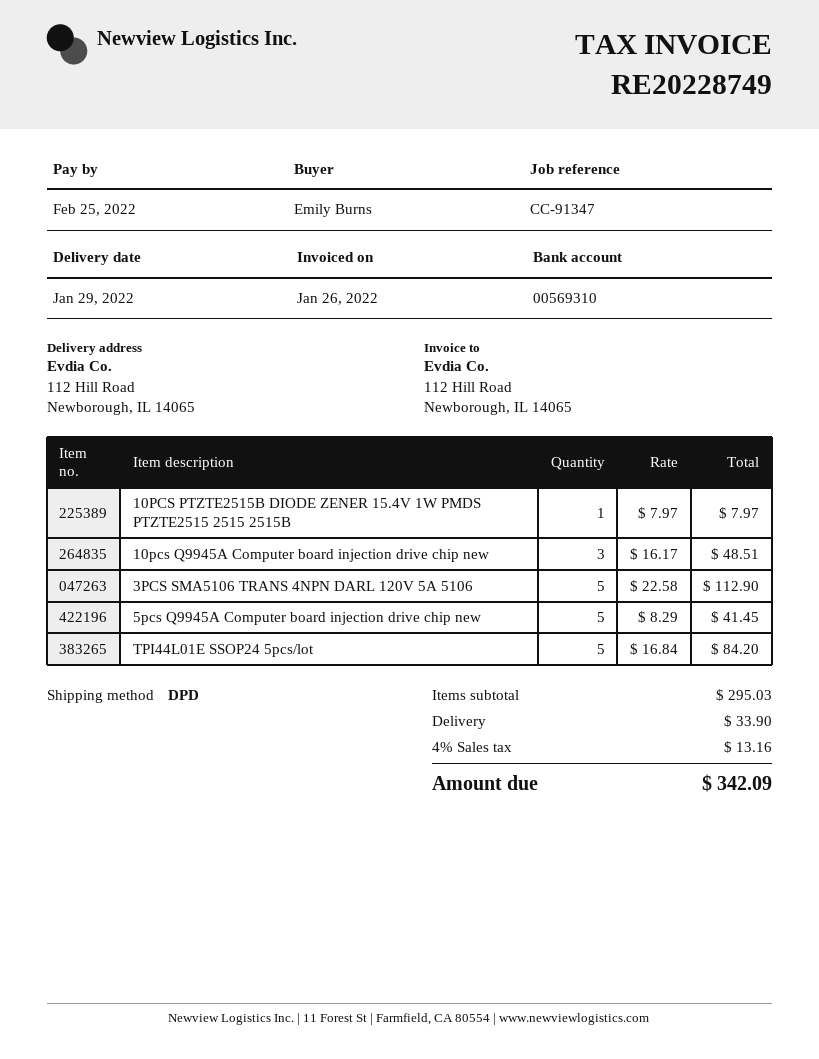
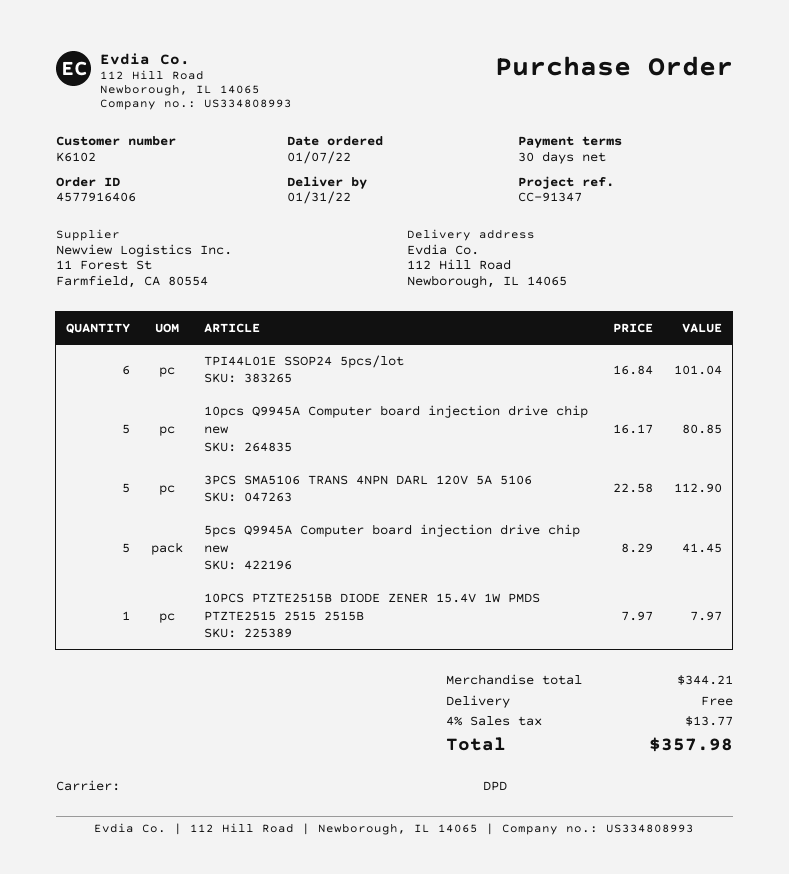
delivery date: 2022-01-29 -> 2022-01-31
10pcs Q9945A Computer board injection drive chip new: 3 x 16.17 = 48.51 -> 5 x 16.17 = 80.85
TPI44L01E SSOP24 5pcs/lot: 5 x 16.84 = 84.20 -> 6 x 16.84 = 101.04
subtotal: 295.03 -> 344.21
shipping: 33.90 -> 0.00
tax: 4% = 13.16 -> 4% = 13.77
total: 342.09 -> 357.98

